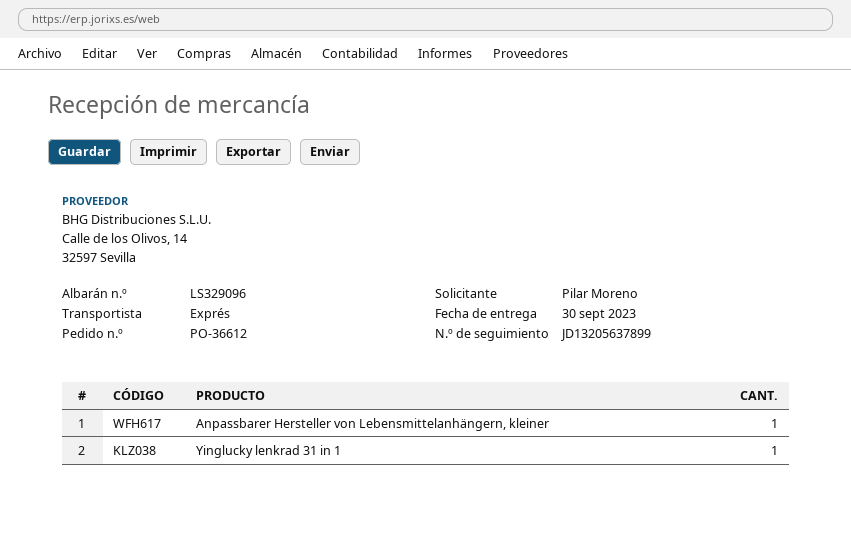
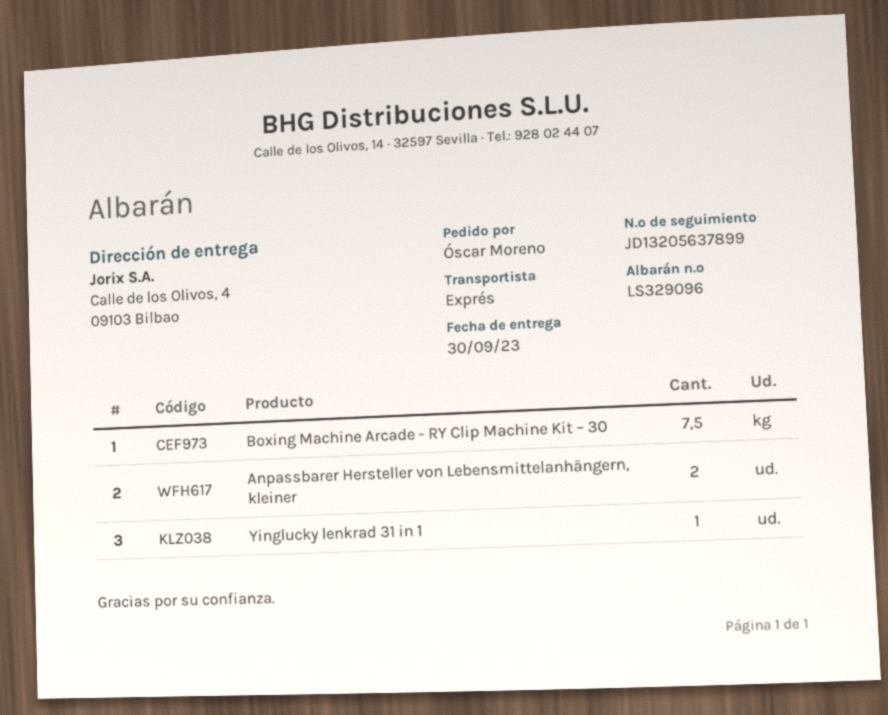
ordered by: Pilar Moreno -> Óscar Moreno
Anpassbarer Hersteller von Lebensmittelanhängern, kleiner: 1 -> 2
Boxing Machine Arcade - RY Clip Machine Kit – 30: none -> 7.5

